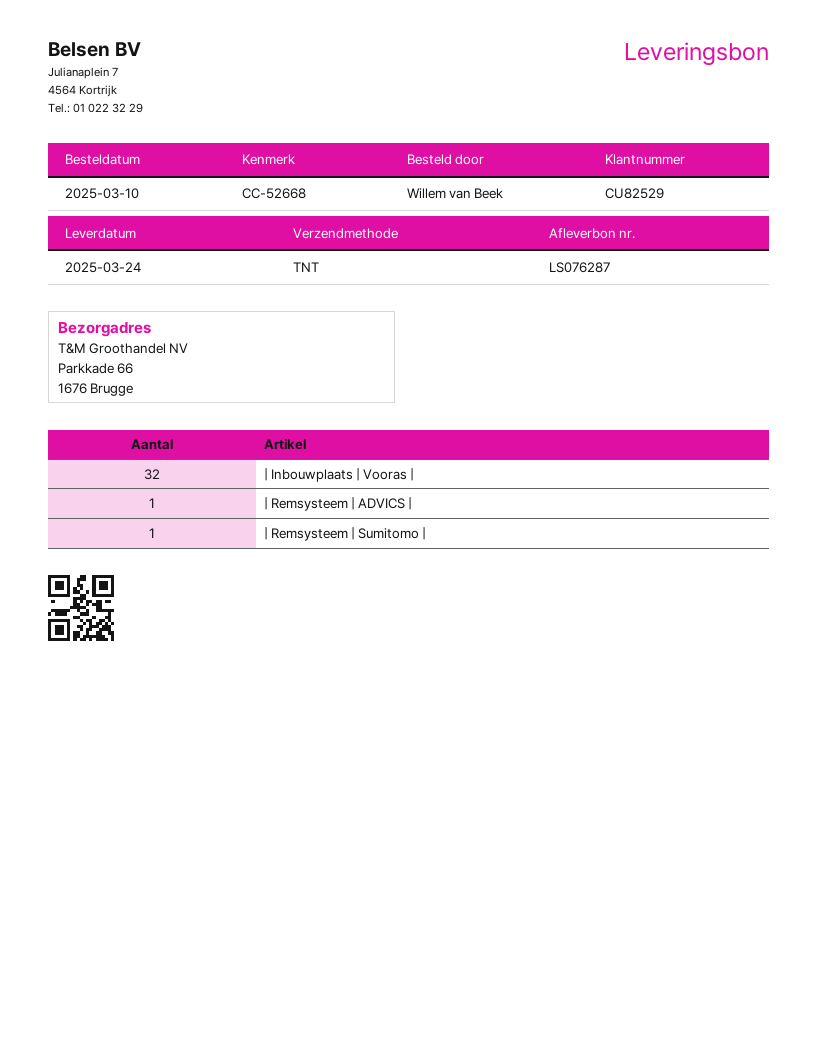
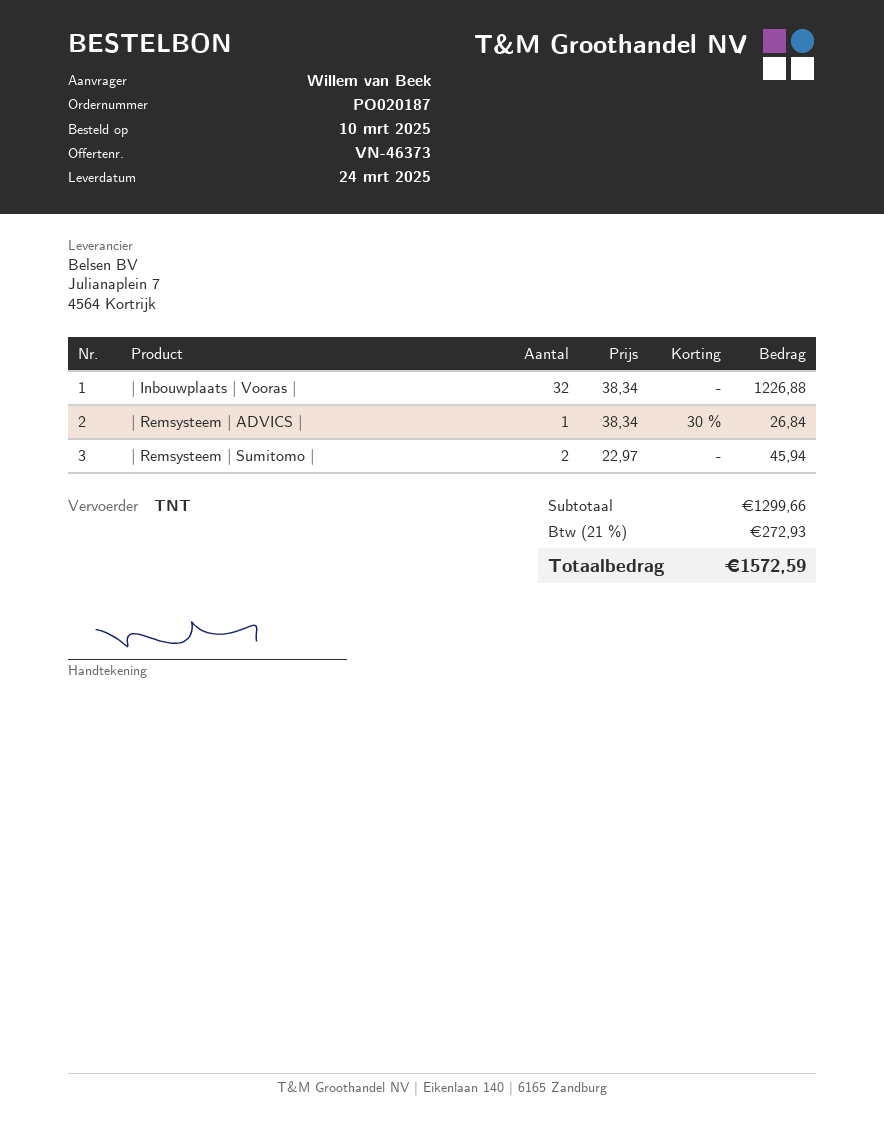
| Remsysteem | Sumitomo |: 1 -> 2

